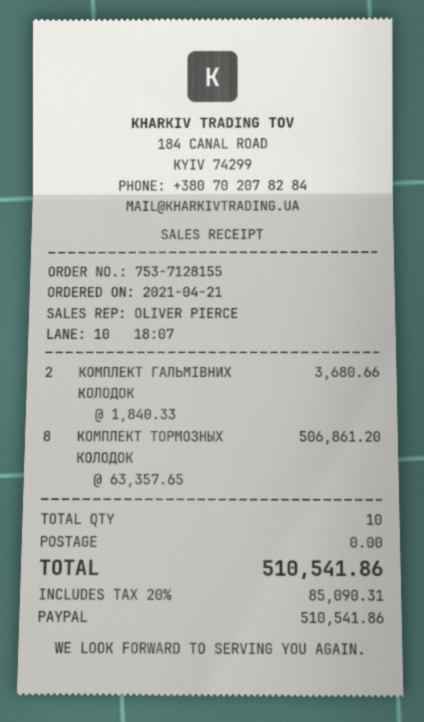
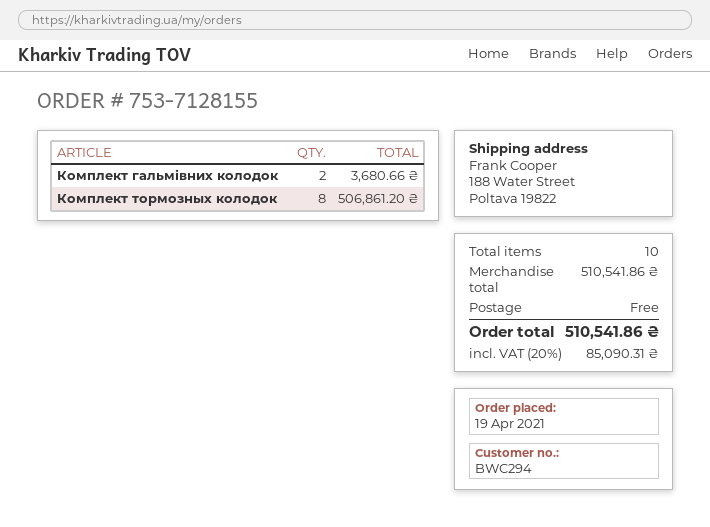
order date: 2021-04-21 -> 2021-04-19

